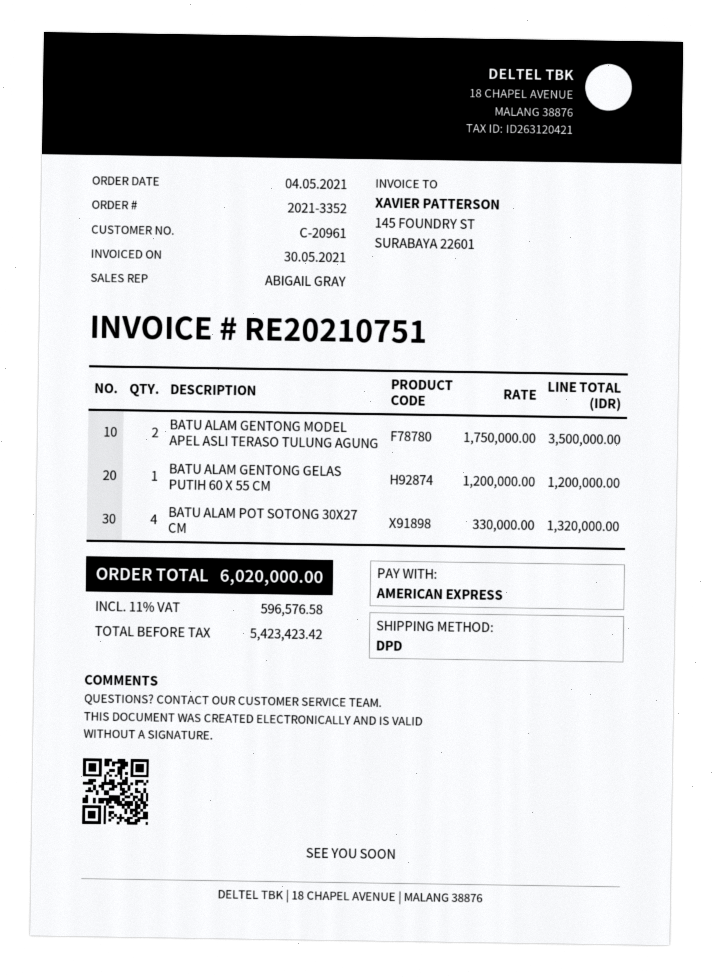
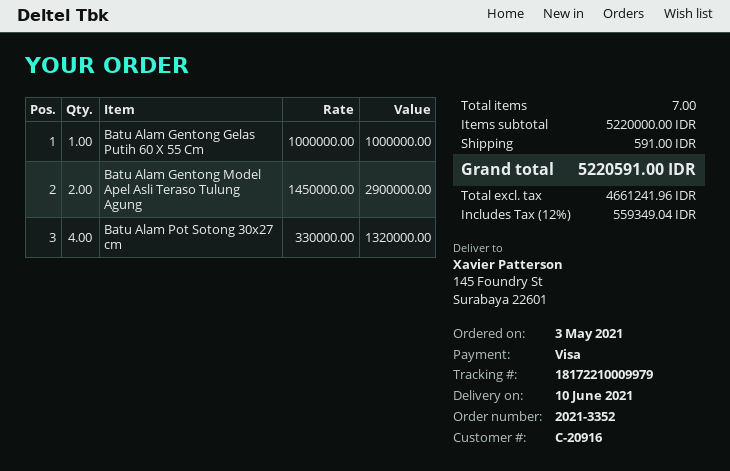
order date: 2021-05-04 -> 2021-05-03
customer number: C-20961 -> C-20916
payment method: American Express -> Visa
BATU ALAM GENTONG MODEL APEL ASLI TERASO TULUNG AGUNG: 2 x 1750000.00 = 3500000.00 -> 2 x 1450000.00 = 2900000.00
BATU ALAM GENTONG GELAS PUTIH 60 X 55 CM: 1 x 1200000.00 = 1200000.00 -> 1 x 1000000.00 = 1000000.00
shipping: none -> 591.00
net: 5423423.42 -> 4661241.96
tax: 11% = 596576.58 -> 12% = 559349.04
total: 6020000.00 -> 5220591.00

